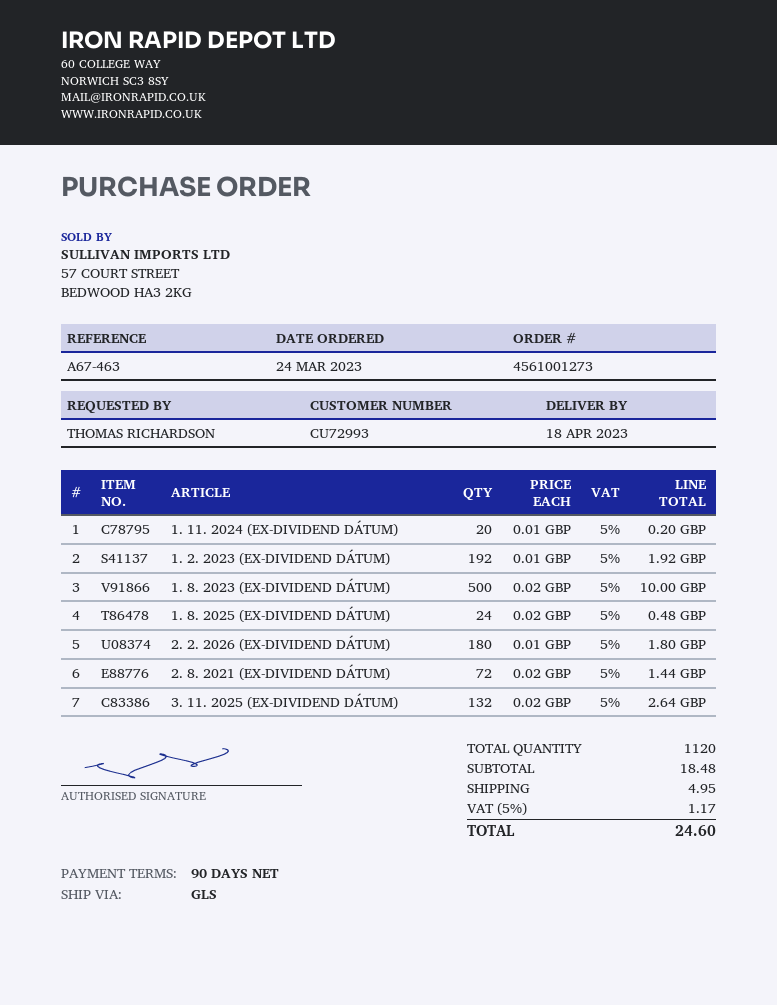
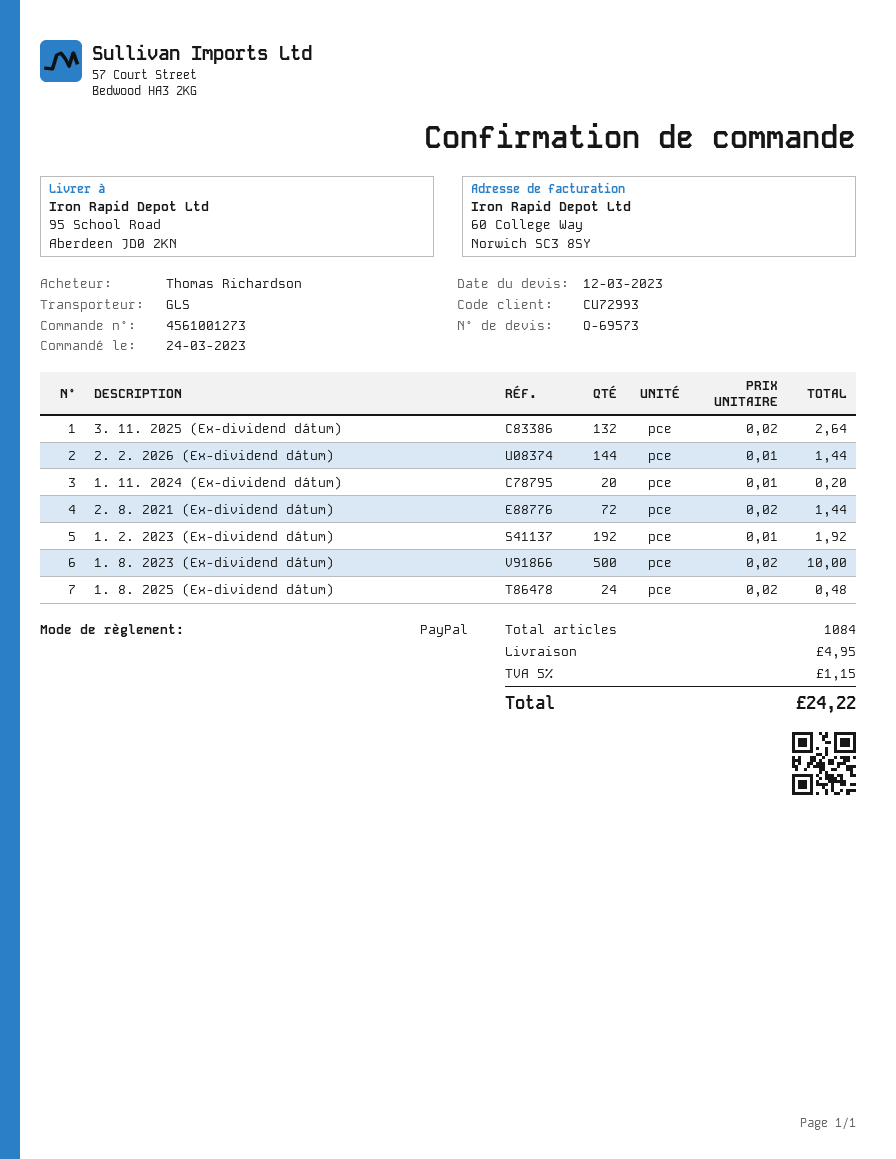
2. 2. 2026 (EX-DIVIDEND DÁTUM): 180 x 0.01 = 1.80 -> 144 x 0.01 = 1.44
total quantity: 1120 -> 1084
tax: 5% = 1.17 -> 5% = 1.15
total: 24.60 -> 24.22

